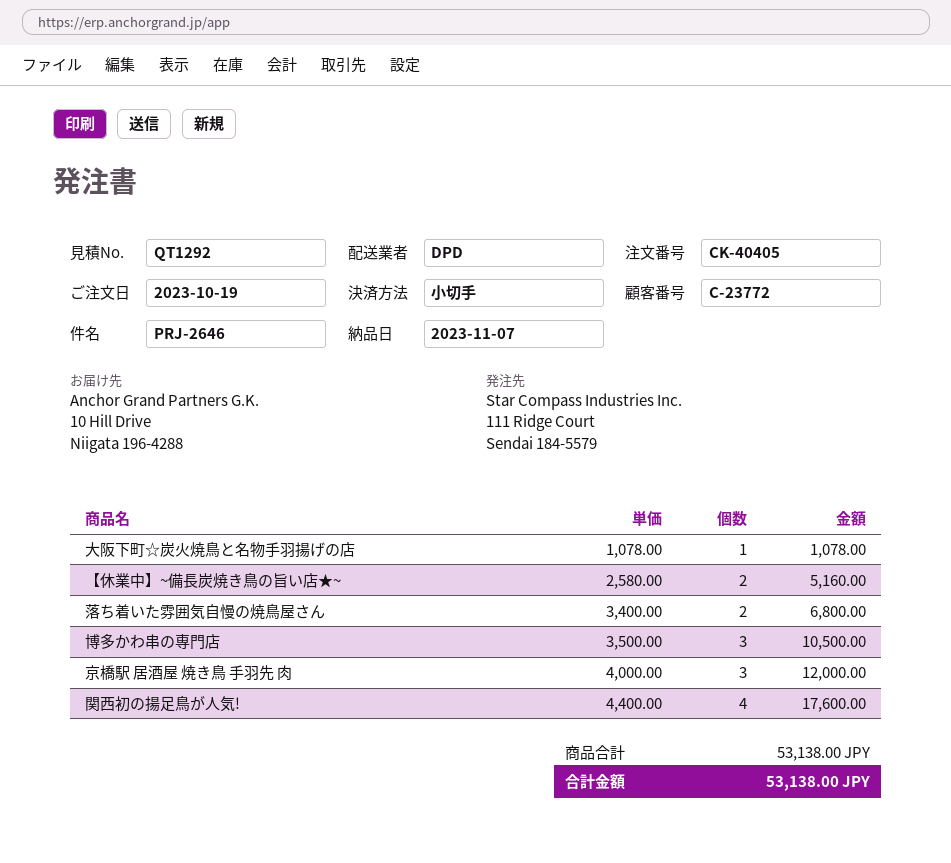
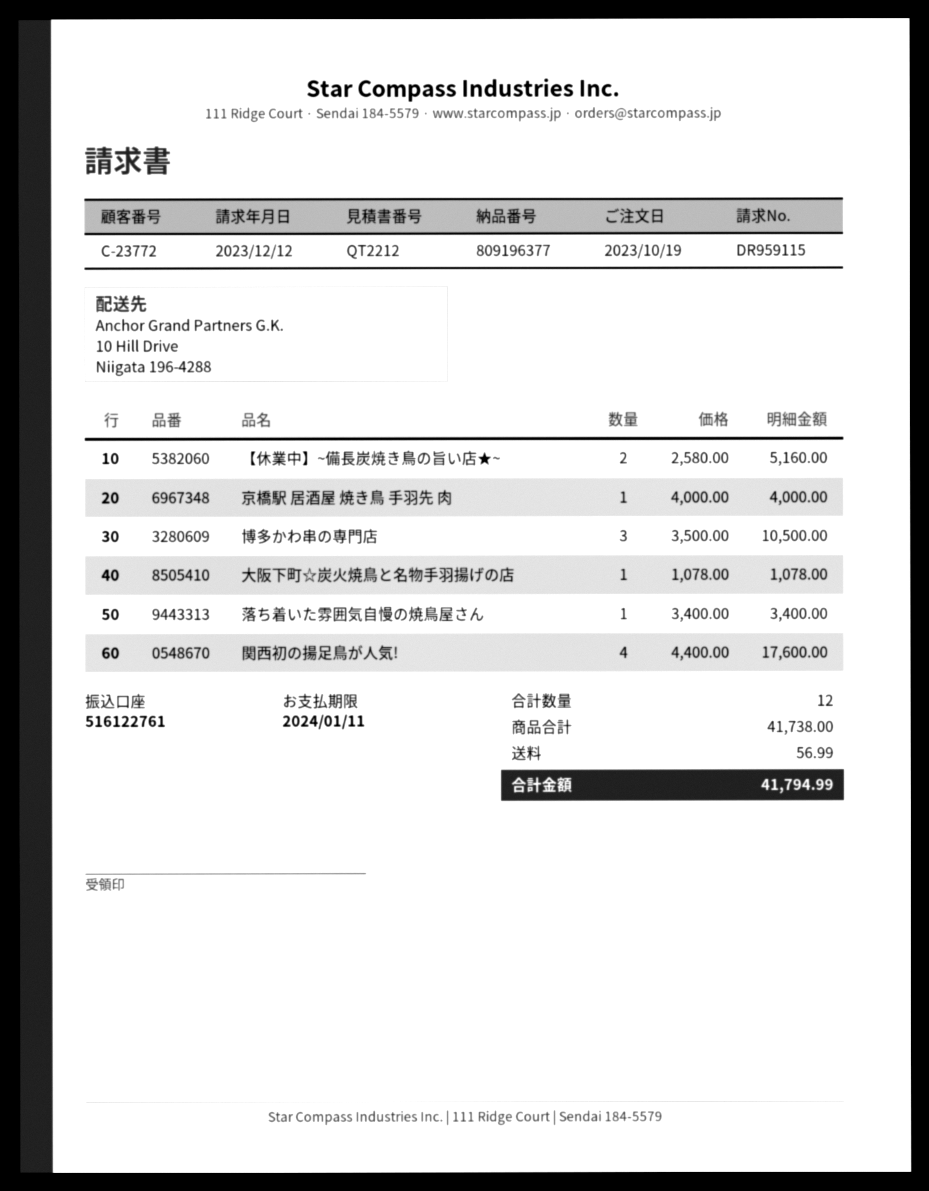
quote number: QT1292 -> QT2212
落ち着いた雰囲気自慢の焼鳥屋さん: 2 x 3400.00 = 6800.00 -> 1 x 3400.00 = 3400.00
京橋駅 居酒屋 焼き鳥 手羽先 肉: 3 x 4000.00 = 12000.00 -> 1 x 4000.00 = 4000.00
subtotal: 53138.00 -> 41738.00
shipping: none -> 56.99
total: 53138.00 -> 41794.99

